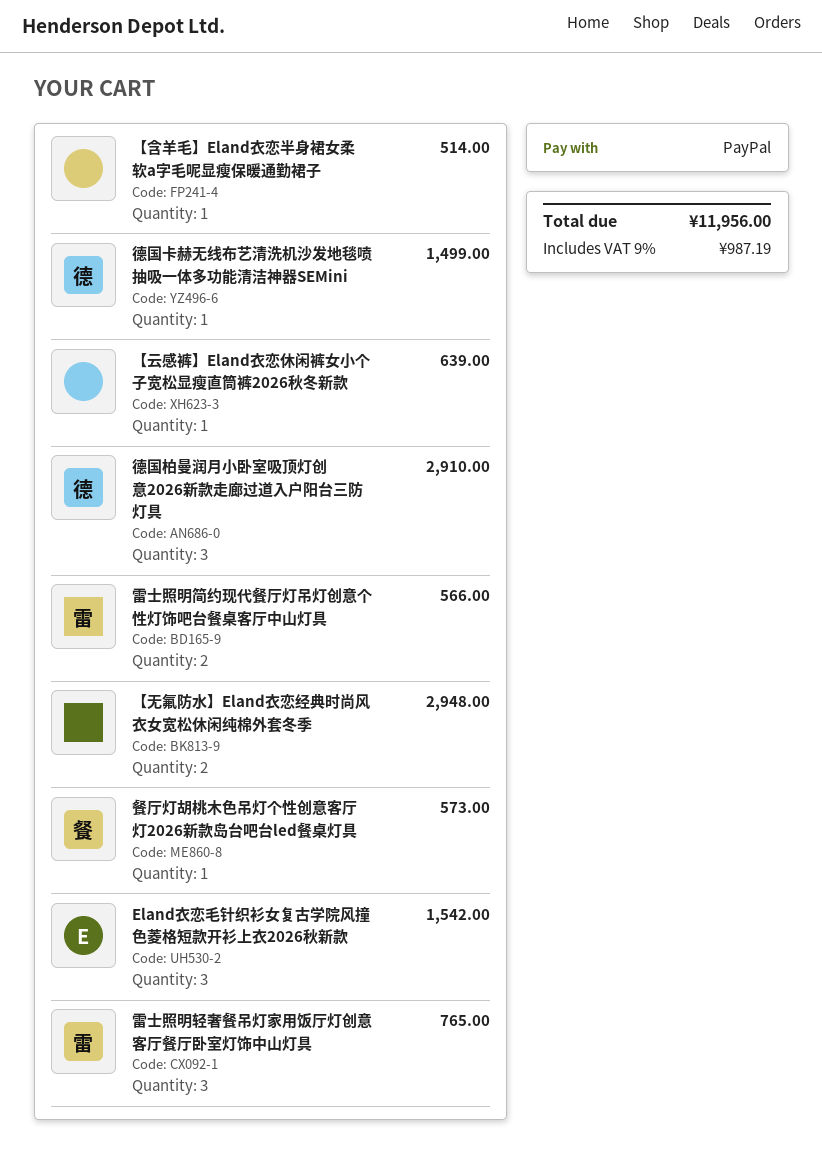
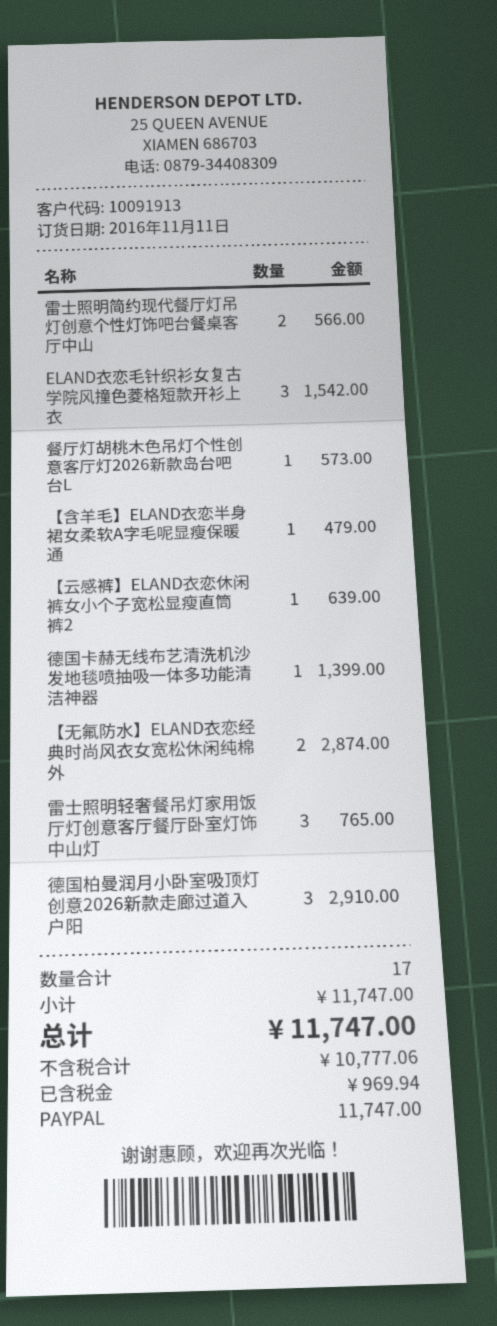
【含羊毛】Eland衣恋半身裙女柔软a字毛呢显瘦保暖通勤裙子: 1 for 514.00 -> 1 for 479.00
德国卡赫无线布艺清洗机沙发地毯喷抽吸一体多功能清洁神器SEMini: 1 for 1499.00 -> 1 for 1399.00
【无氟防水】Eland衣恋经典时尚风衣女宽松休闲纯棉外套冬季: 2 for 2948.00 -> 2 for 2874.00
tax: 987.19 -> 969.94
total: 11956.00 -> 11747.00

